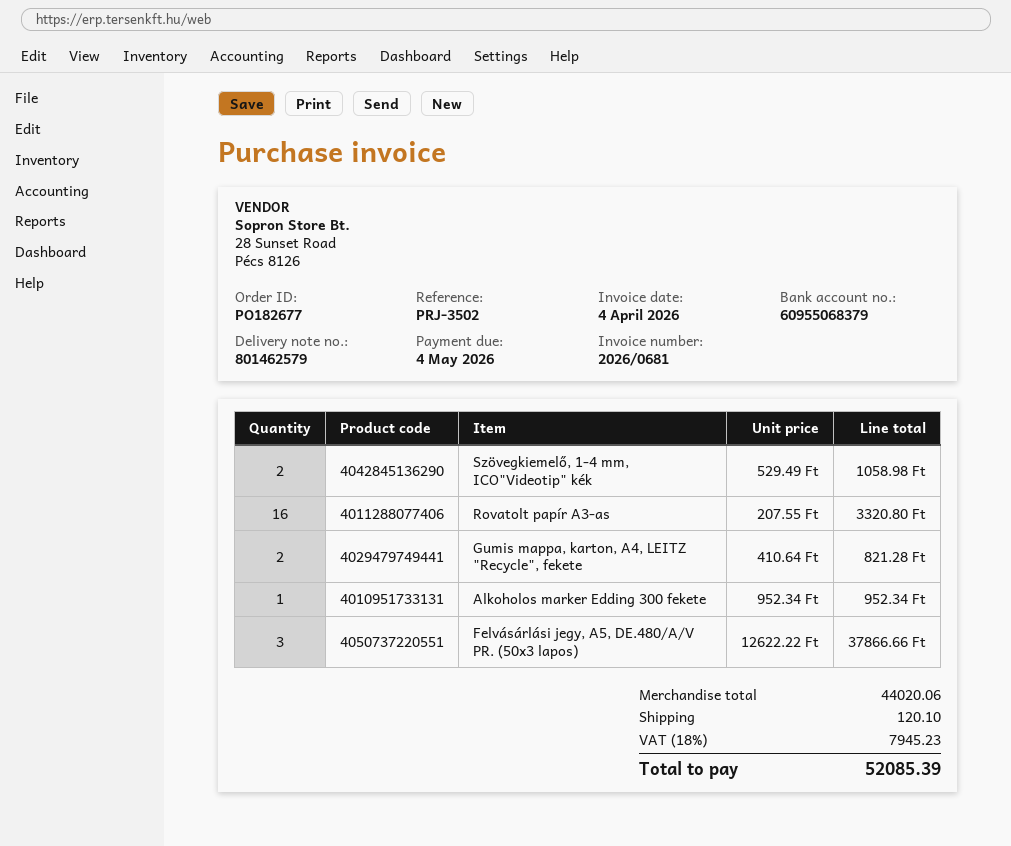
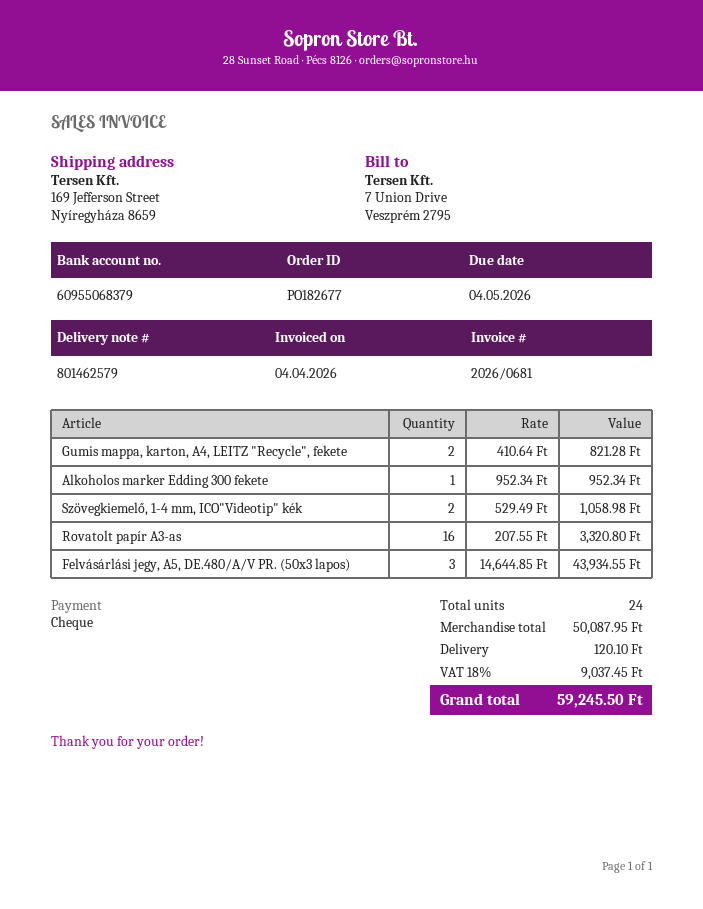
Felvásárlási jegy, A5, DE.480/A/V PR. (50x3 lapos): 3 x 12622.22 = 37866.66 -> 3 x 14644.85 = 43934.55
subtotal: 44020.06 -> 50087.95
tax: 18% = 7945.23 -> 18% = 9037.45
total: 52085.39 -> 59245.50

